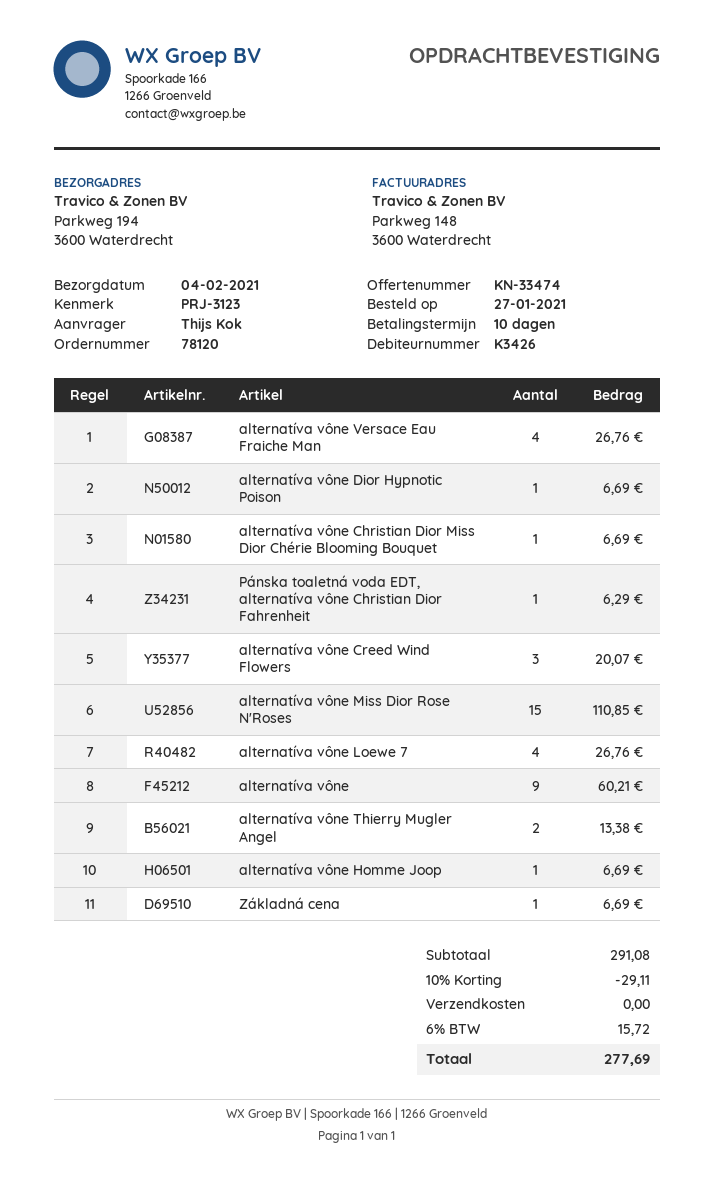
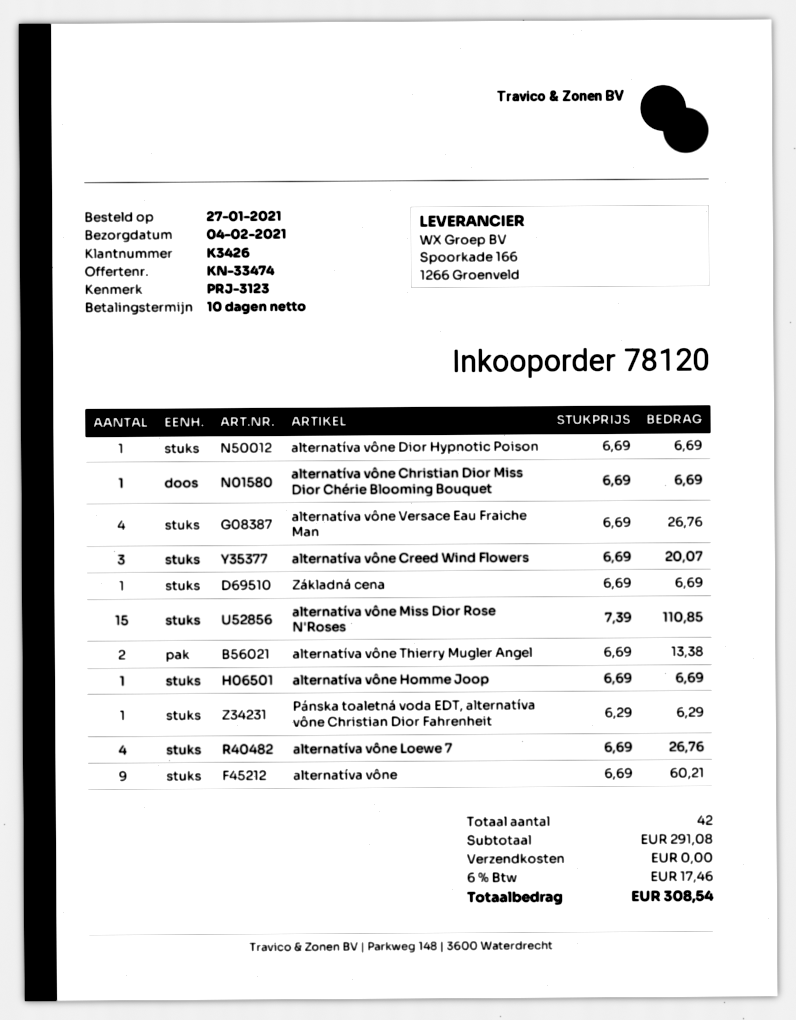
discount: 10% = 29.11 -> none
tax: 6% = 15.72 -> 6% = 17.46
total: 277.69 -> 308.54

